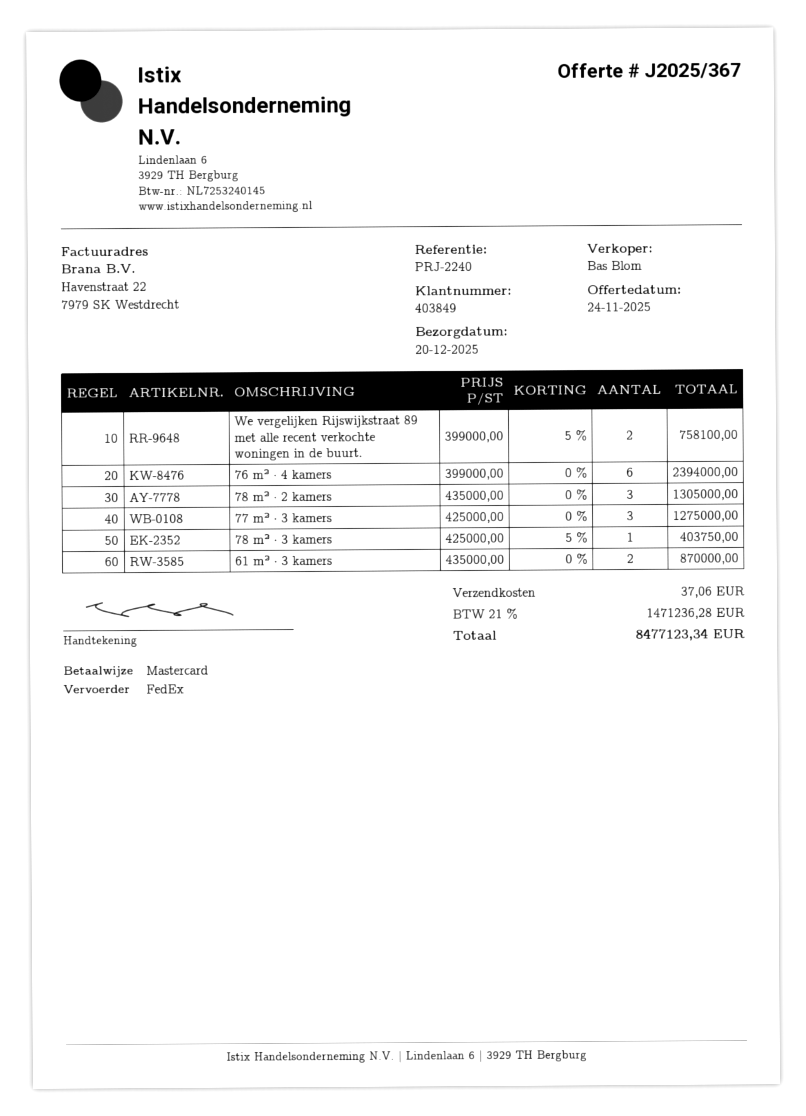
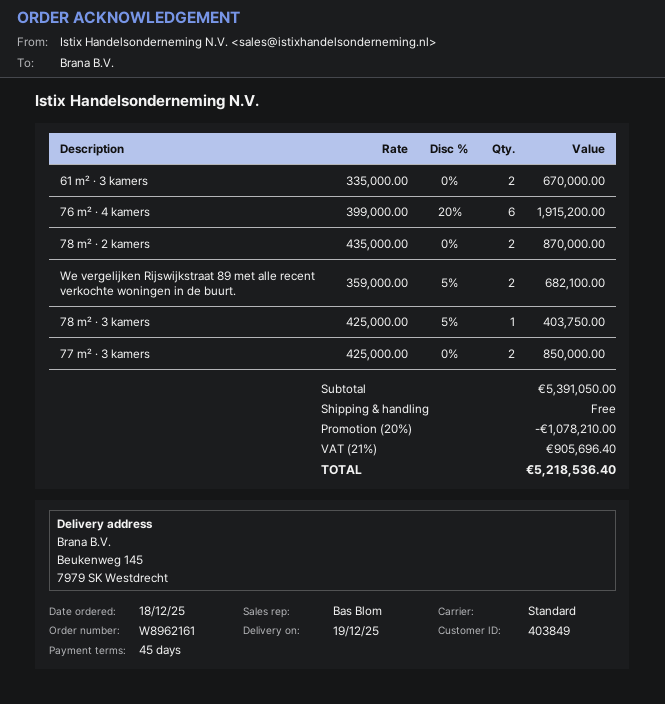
delivery date: 2025-12-20 -> 2025-12-19
shipping method: FedEx -> standard
We vergelijken Rijswijkstraat 89 met alle recent verkochte woningen in de buurt.: 2 x 399000.00 - 5% = 758100.00 -> 2 x 359000.00 - 5% = 682100.00
76 m² · 4 kamers: 6 x 399000.00 = 2394000.00 -> 6 x 399000.00 - 20% = 1915200.00
78 m² · 2 kamers: 3 x 435000.00 = 1305000.00 -> 2 x 435000.00 = 870000.00
77 m² · 3 kamers: 3 x 425000.00 = 1275000.00 -> 2 x 425000.00 = 850000.00
61 m² · 3 kamers: 2 x 435000.00 = 870000.00 -> 2 x 335000.00 = 670000.00
discount: none -> 20% = 1078210.00
shipping: 37.06 -> 0.00
tax: 21% = 1471236.28 -> 21% = 905696.40
total: 8477123.34 -> 5218536.40

